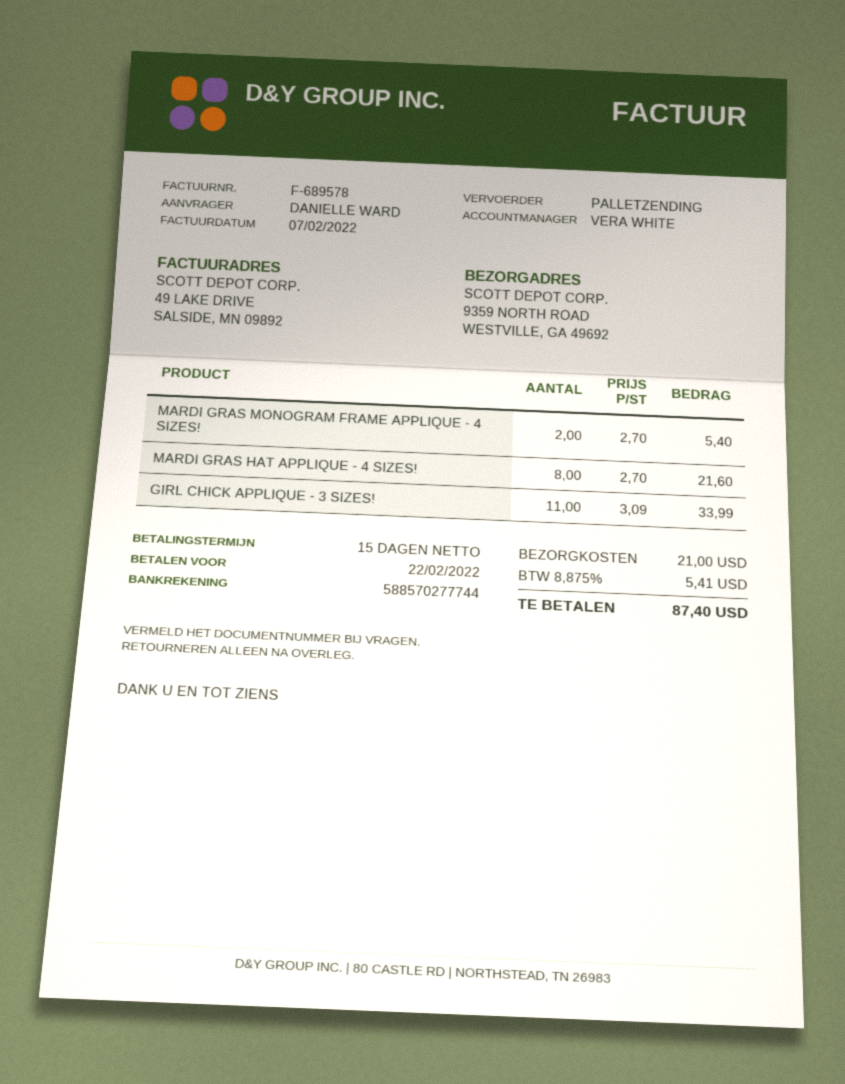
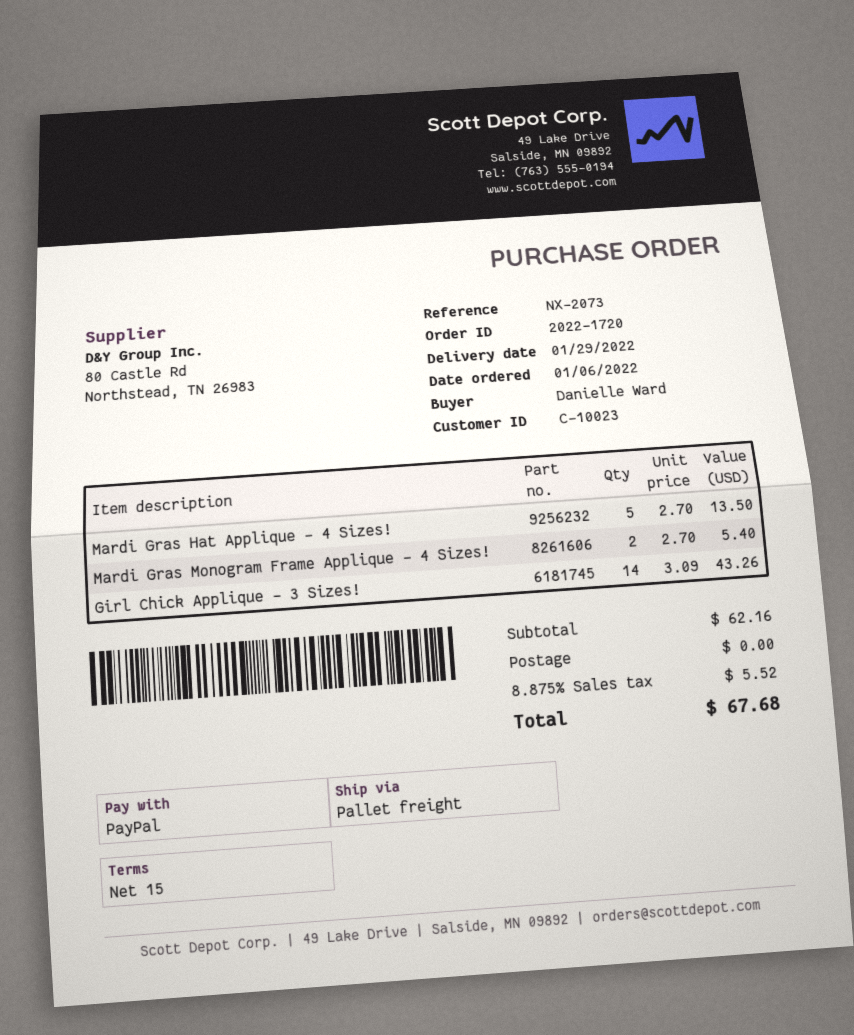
MARDI GRAS HAT APPLIQUE - 4 SIZES!: 8 x 2.70 = 21.60 -> 5 x 2.70 = 13.50
GIRL CHICK APPLIQUE - 3 SIZES!: 11 x 3.09 = 33.99 -> 14 x 3.09 = 43.26
shipping: 21.00 -> 0.00
tax: 8.875% = 5.41 -> 8.875% = 5.52
total: 87.40 -> 67.68

